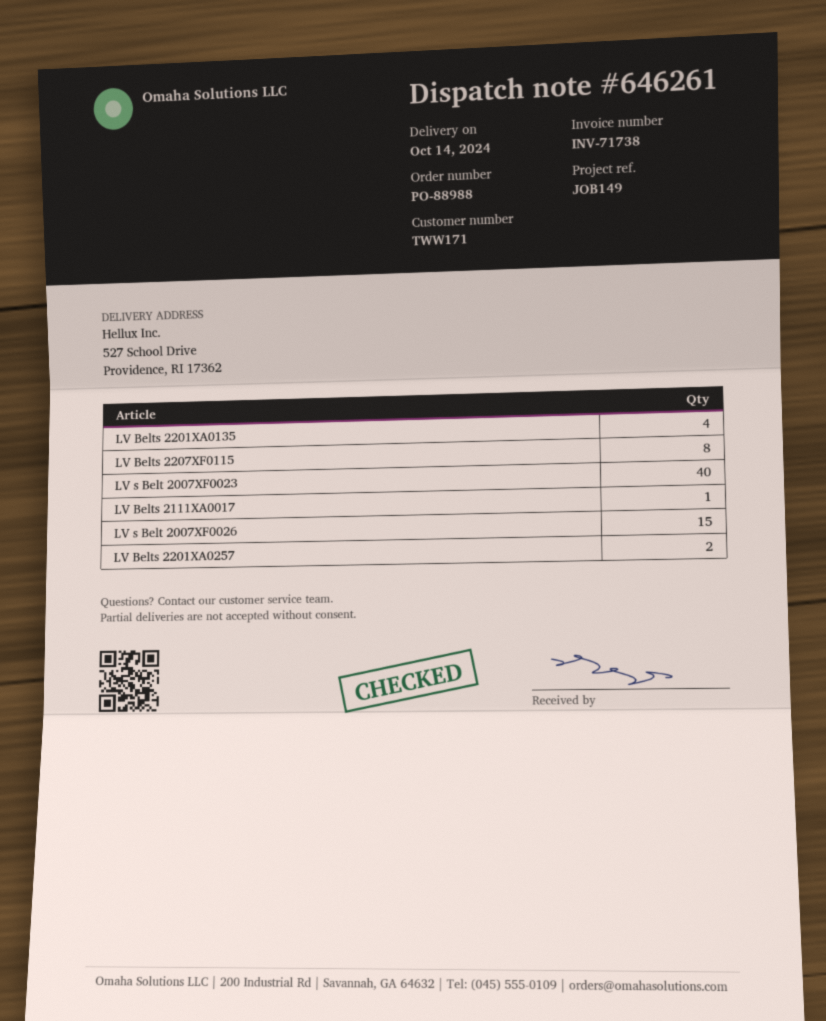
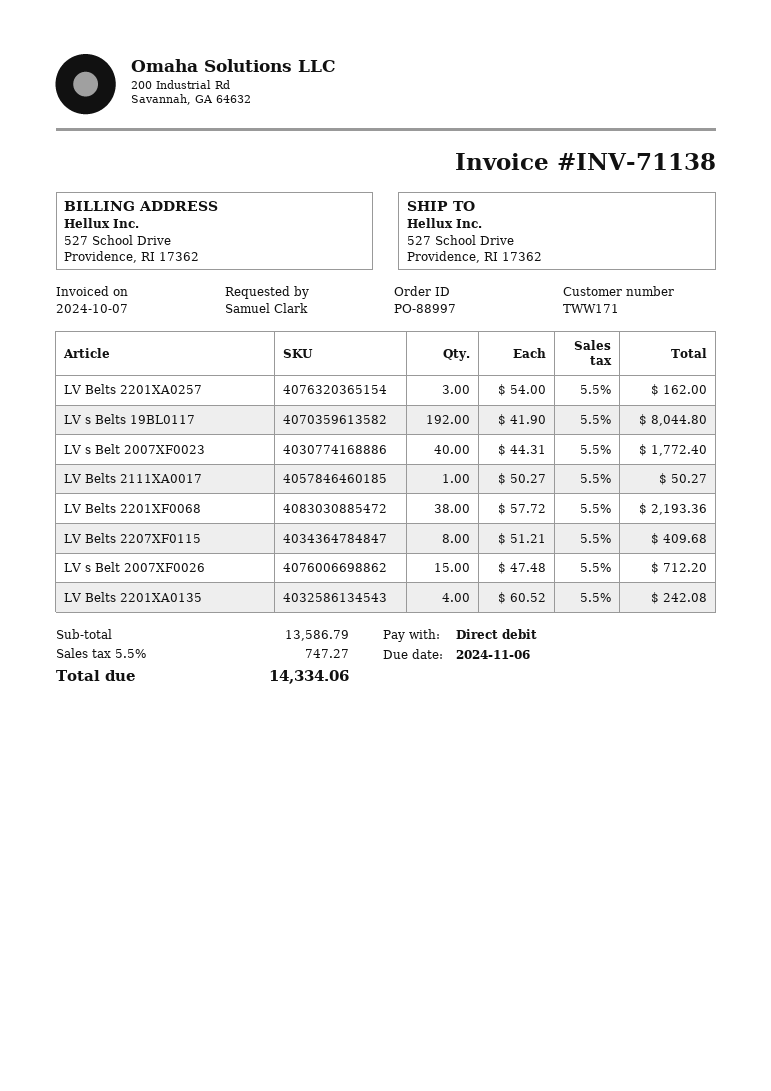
order number: PO-88988 -> PO-88997
invoice number: INV-71738 -> INV-71138
LV Belts 2201XA0257: 2 -> 3
LV s Belts 19BL0117: none -> 192
LV Belts 2201XF0068: none -> 38

